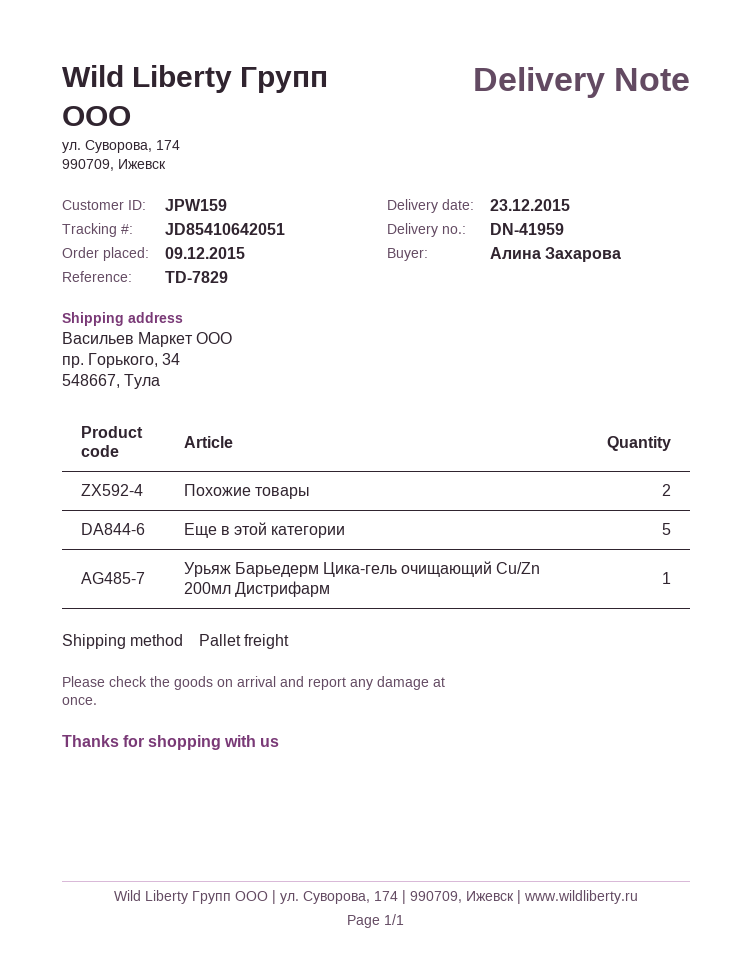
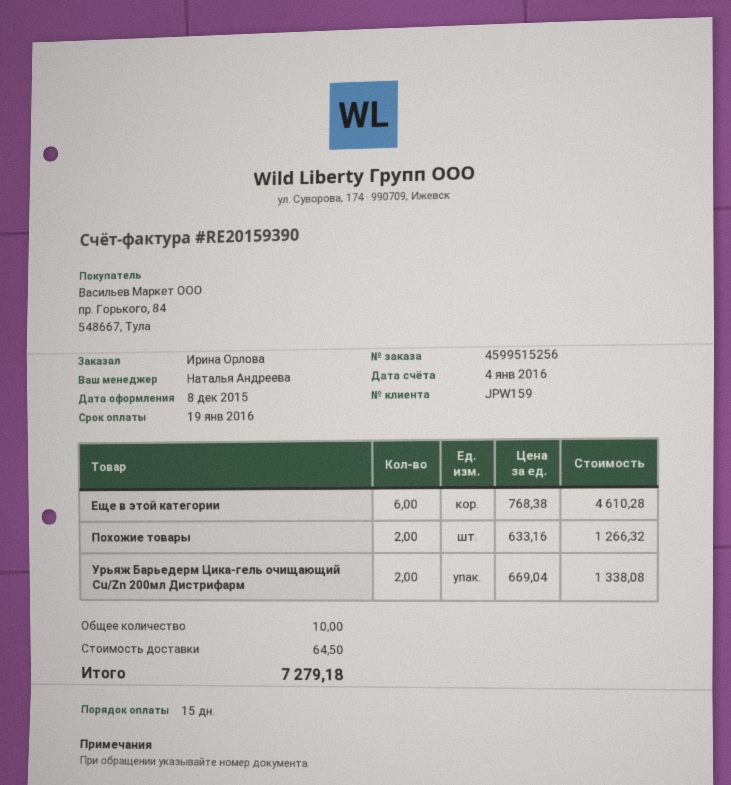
order date: 2015-12-09 -> 2015-12-08
ordered by: Алина Захарова -> Ирина Орлова
Еще в этой категории: 5 -> 6
Урьяж Барьедерм Цика-гель очищающий Cu/Zn 200мл Дистрифарм: 1 -> 2

